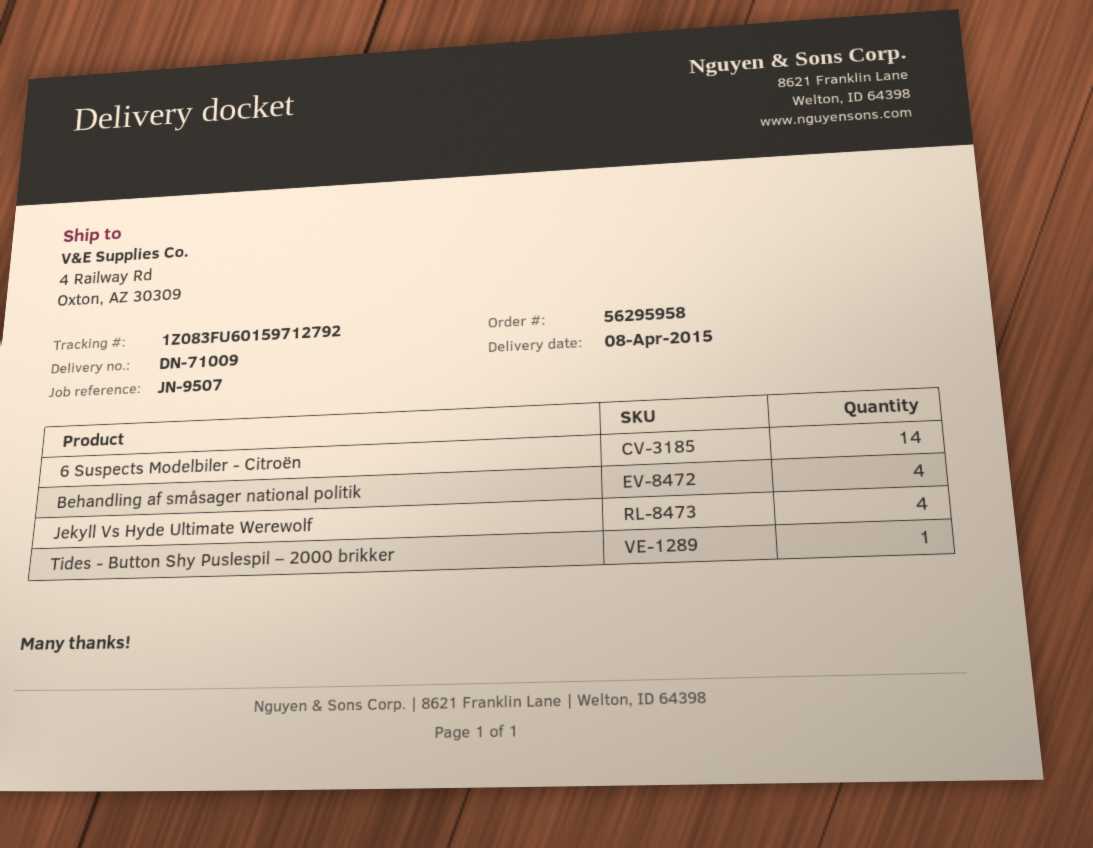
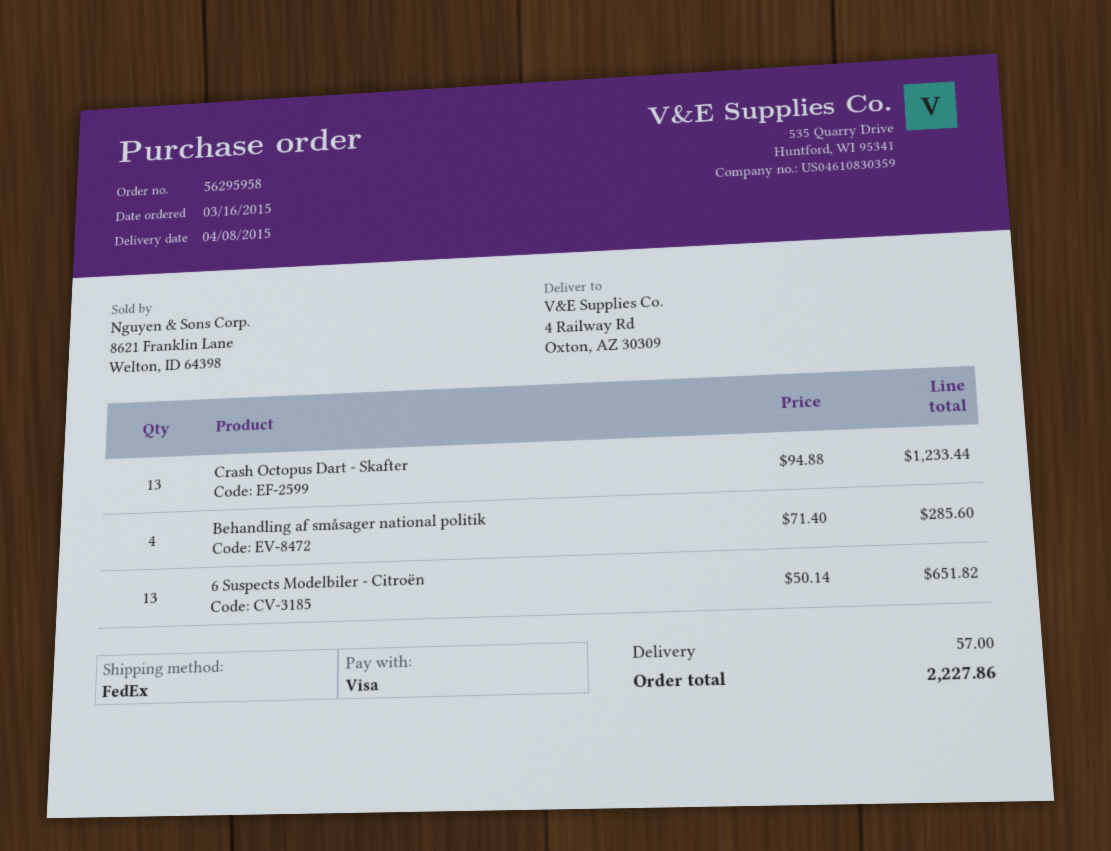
6 Suspects Modelbiler - Citroën: 14 -> 13
Jekyll Vs Hyde Ultimate Werewolf: 4 -> none
Tides - Button Shy Puslespil – 2000 brikker: 1 -> none
Crash Octopus Dart - Skafter: none -> 13

